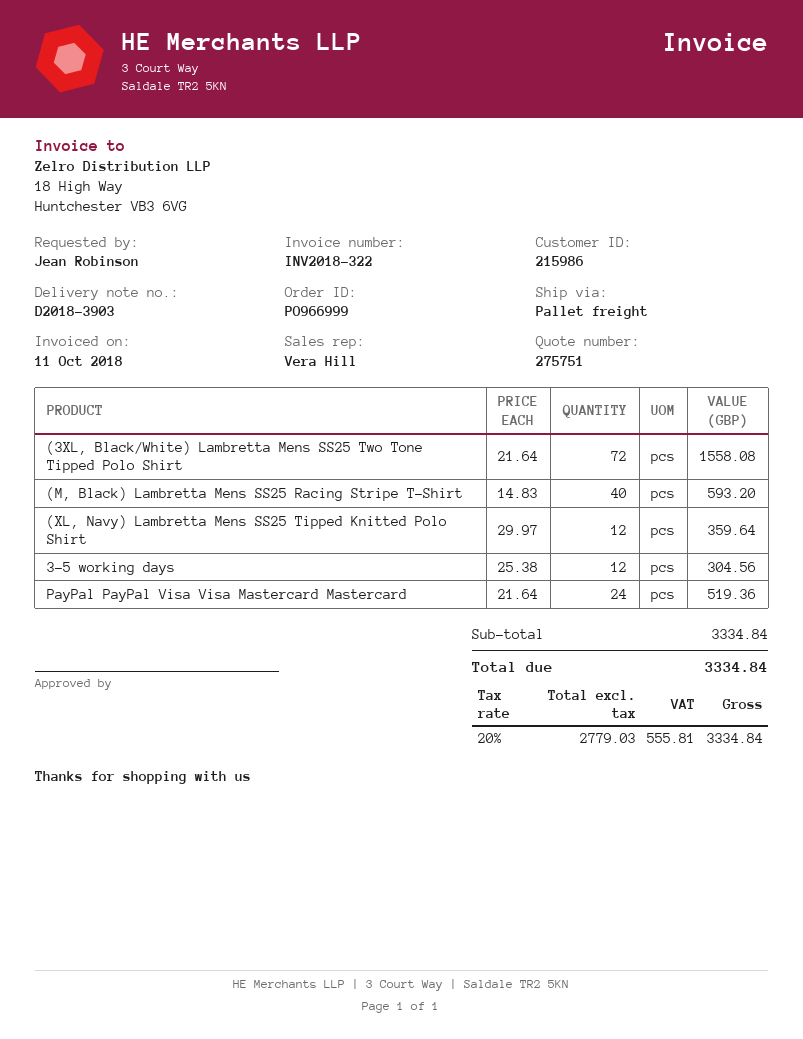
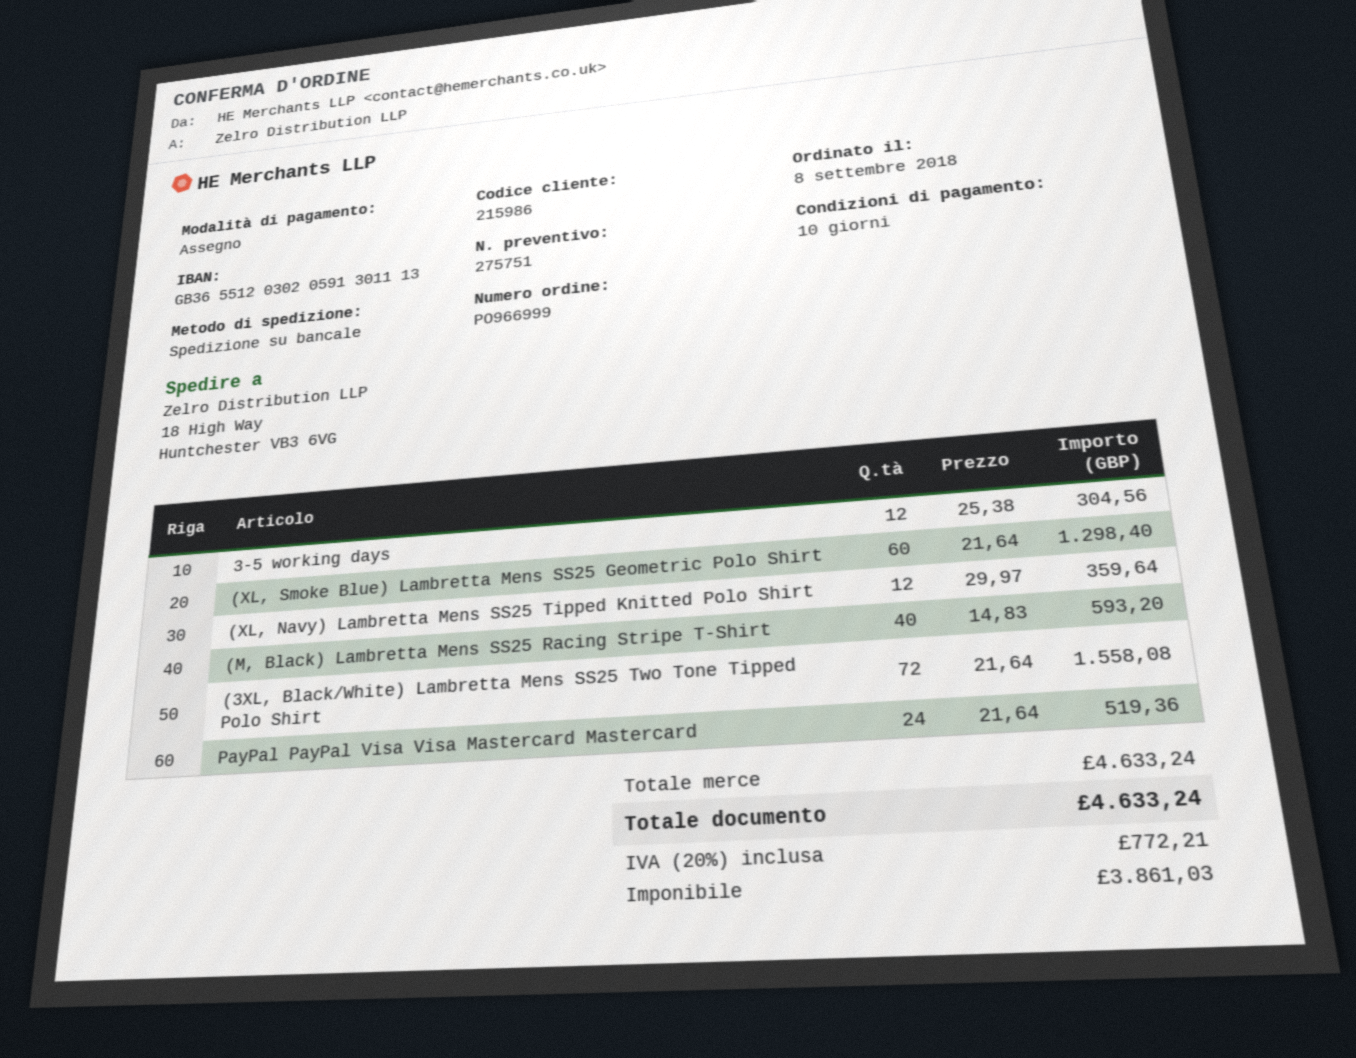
(XL, Smoke Blue) Lambretta Mens SS25 Geometric Polo Shirt: none -> 60 x 21.64 = 1298.40
subtotal: 3334.84 -> 4633.24
net: 2779.03 -> 3861.03
tax: 20% = 555.81 -> 20% = 772.21
total: 3334.84 -> 4633.24

